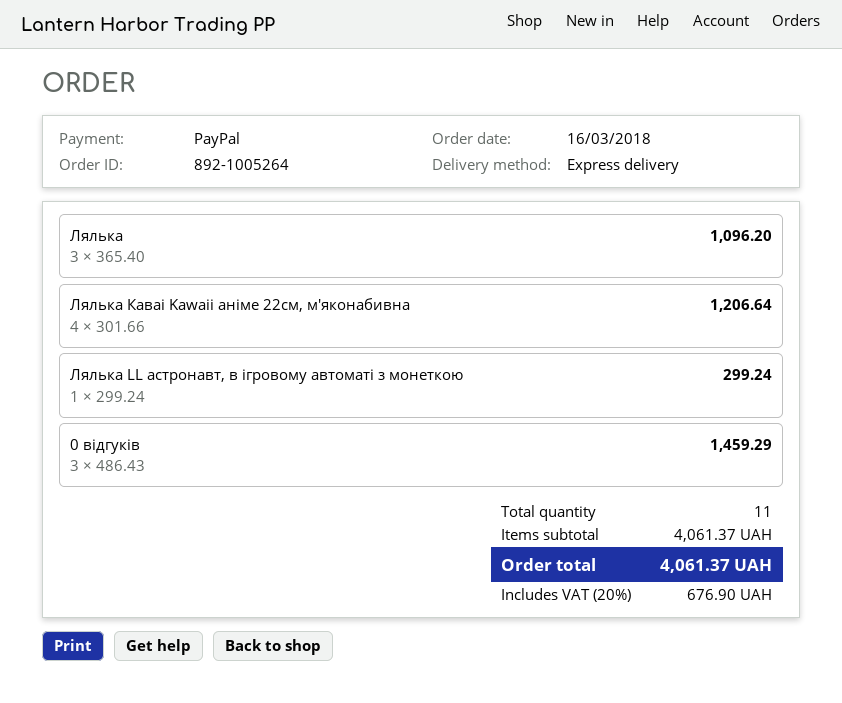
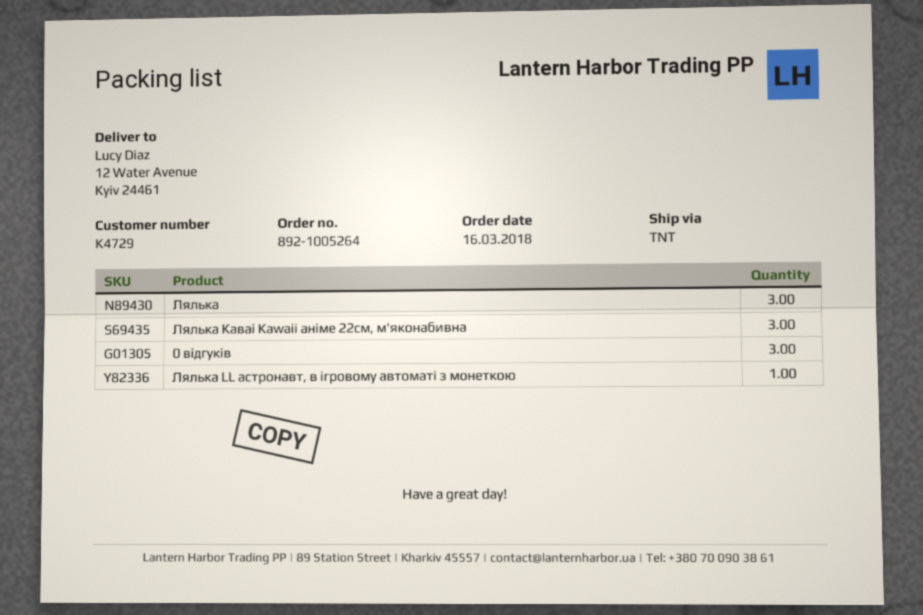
shipping method: express -> TNT
Лялька Каваі Kawaii аніме 22см, м'яконабивна: 4 -> 3

